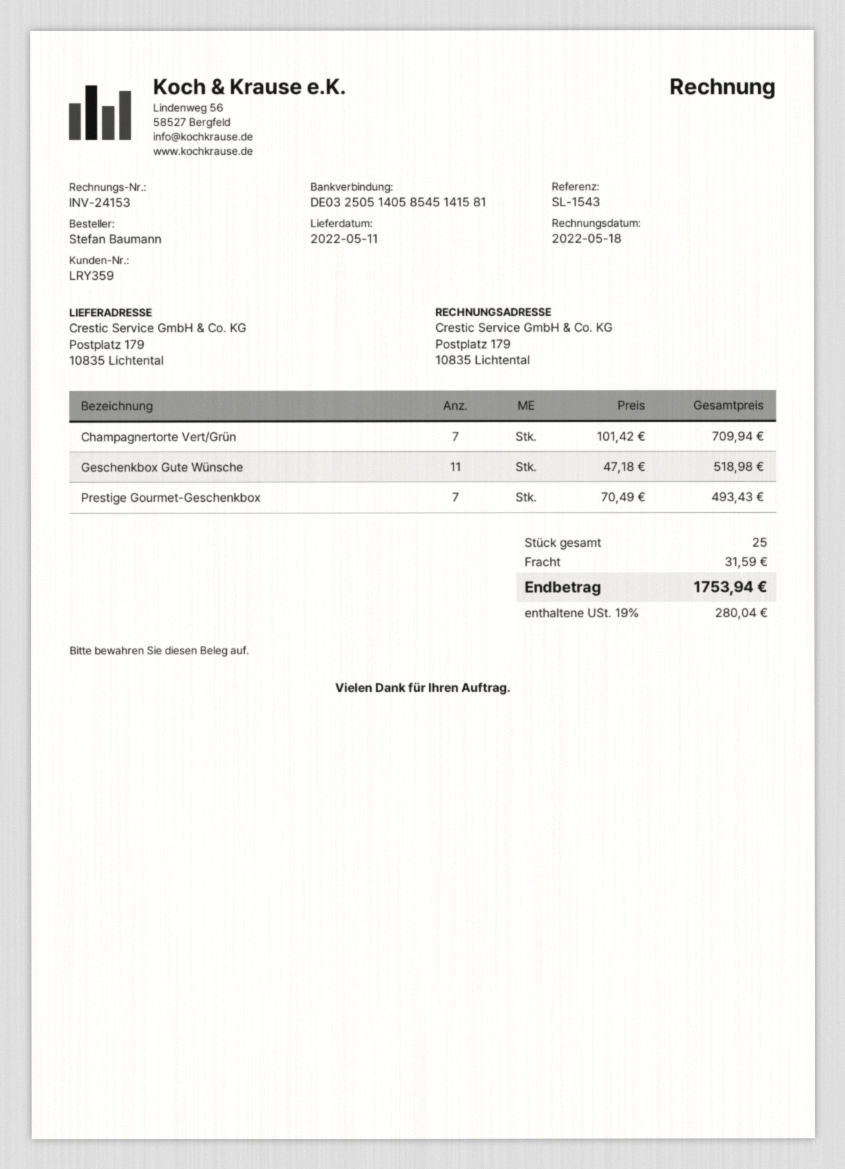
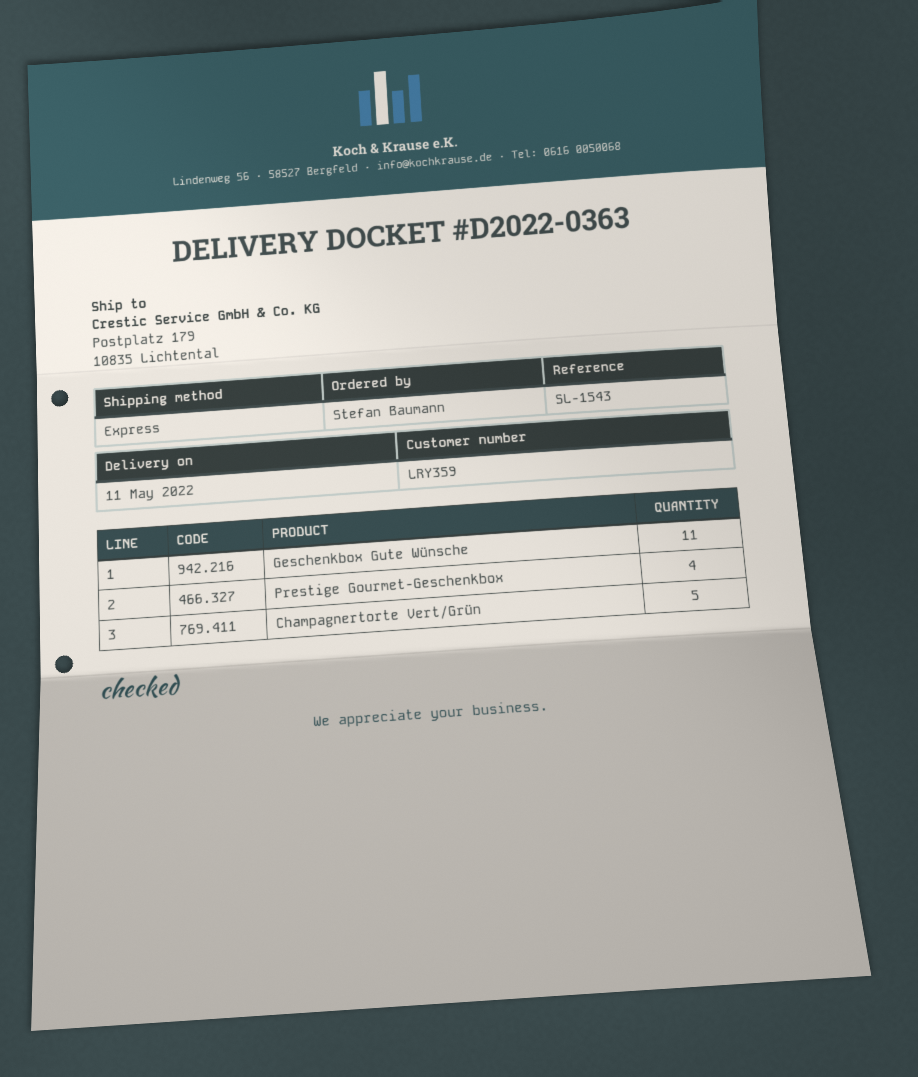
Champagnertorte Vert/Grün: 7 -> 5
Prestige Gourmet-Geschenkbox: 7 -> 4

